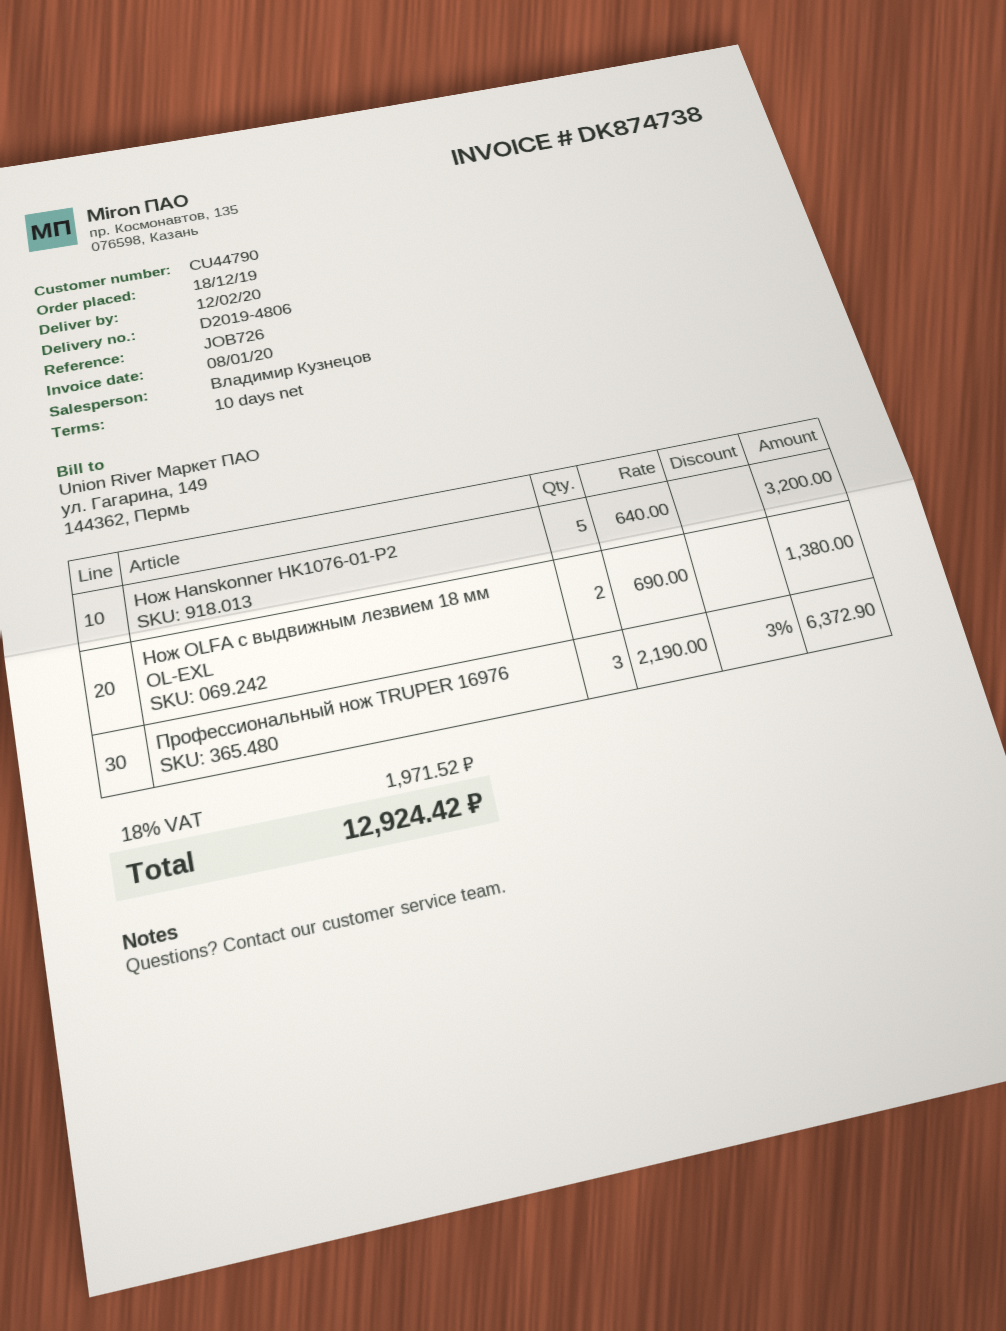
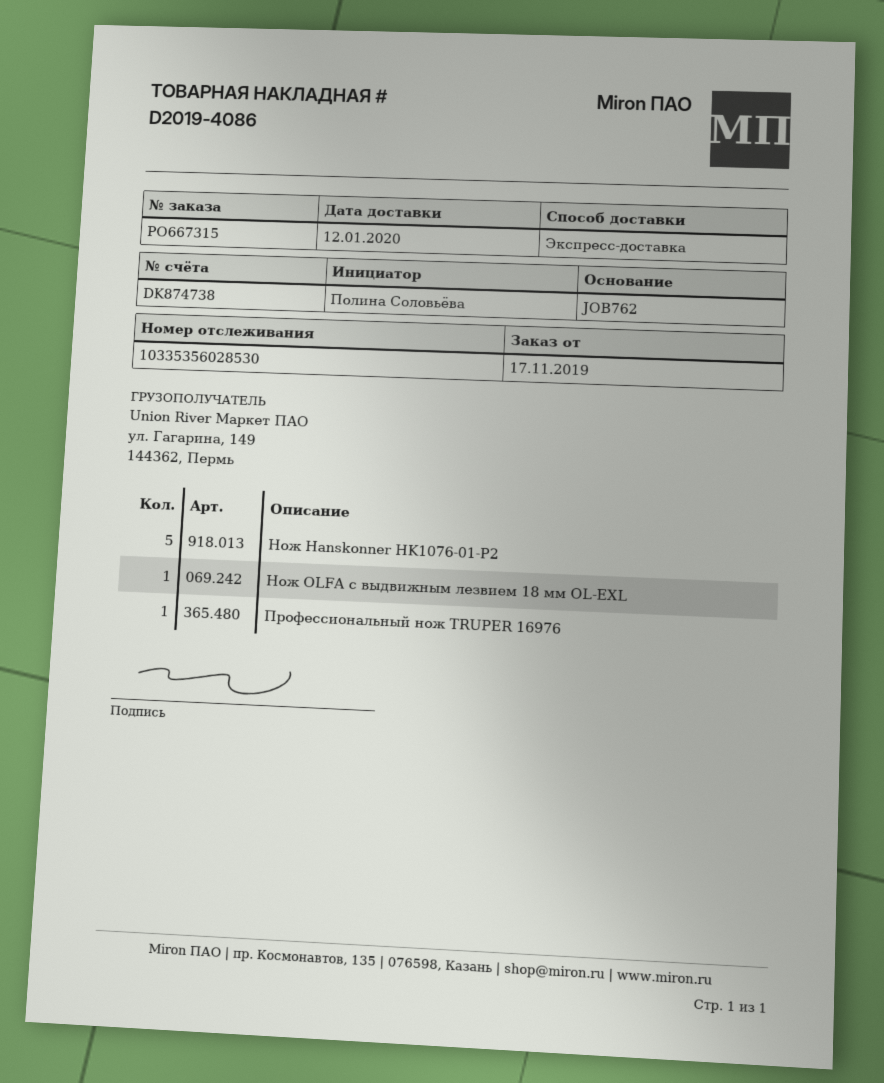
order date: 2019-12-18 -> 2019-11-17
delivery note number: D2019-4806 -> D2019-4086
delivery date: 2020-02-12 -> 2020-01-12
reference: JOB726 -> JOB762
Нож OLFA с выдвижным лезвием 18 мм OL-EXL: 2 -> 1
Профессиональный нож TRUPER 16976: 3 -> 1

